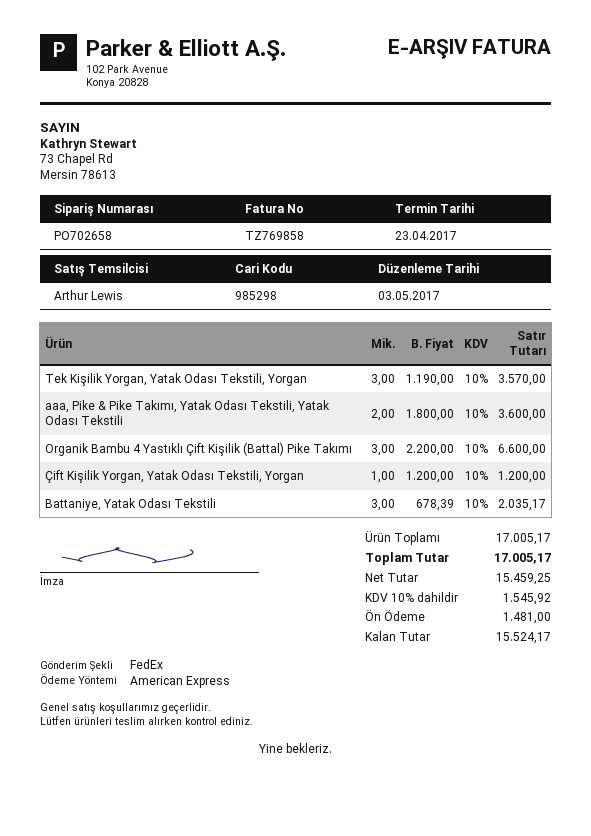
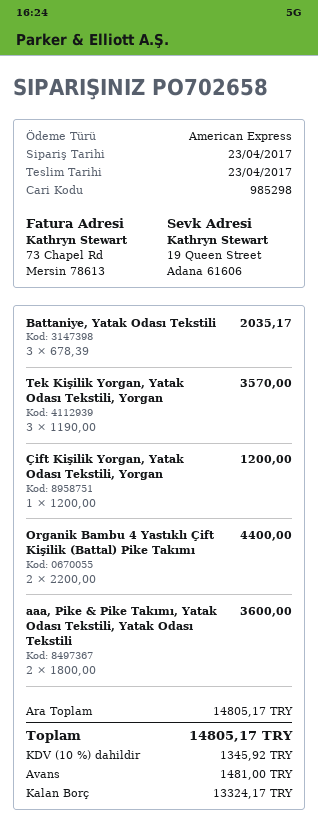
Organik Bambu 4 Yastıklı Çift Kişilik (Battal) Pike Takımı: 3 x 2200.00 = 6600.00 -> 2 x 2200.00 = 4400.00
subtotal: 17005.17 -> 14805.17
tax: 10% = 1545.92 -> 10% = 1345.92
total: 17005.17 -> 14805.17
balance: 15524.17 -> 13324.17

